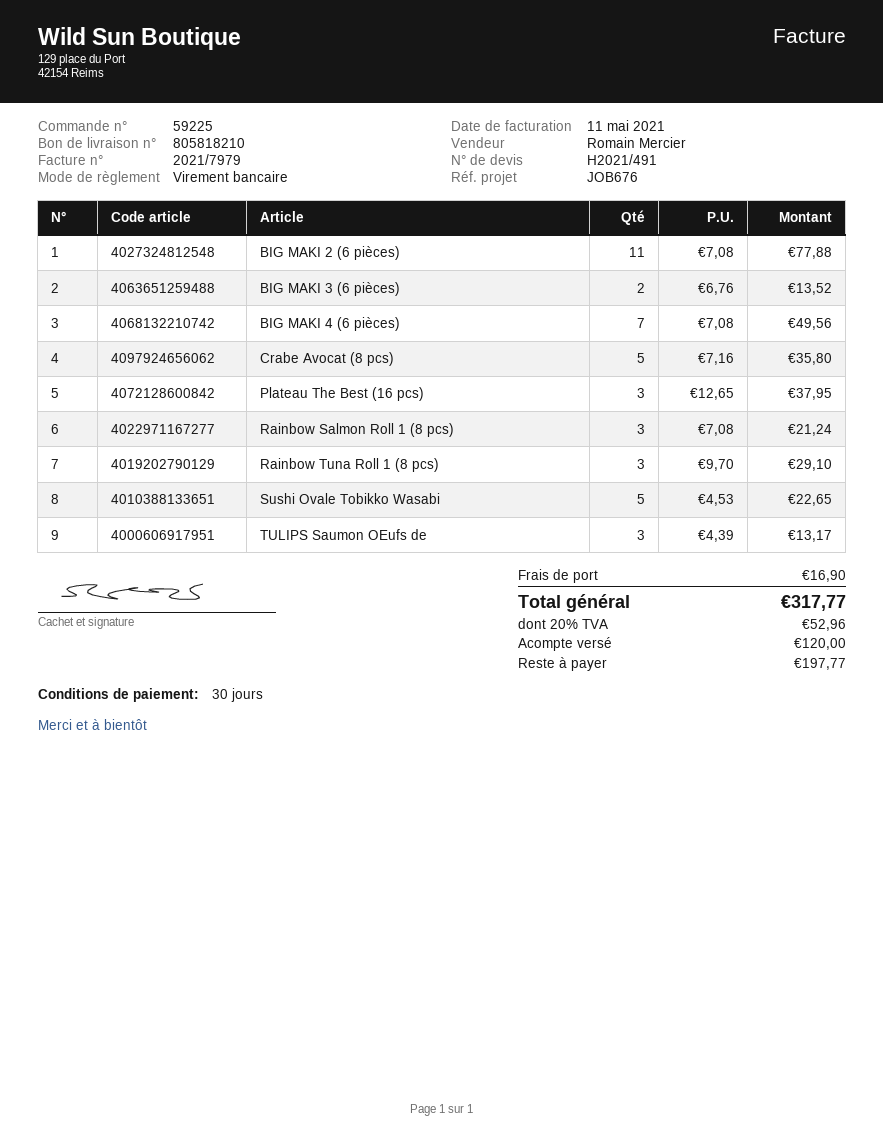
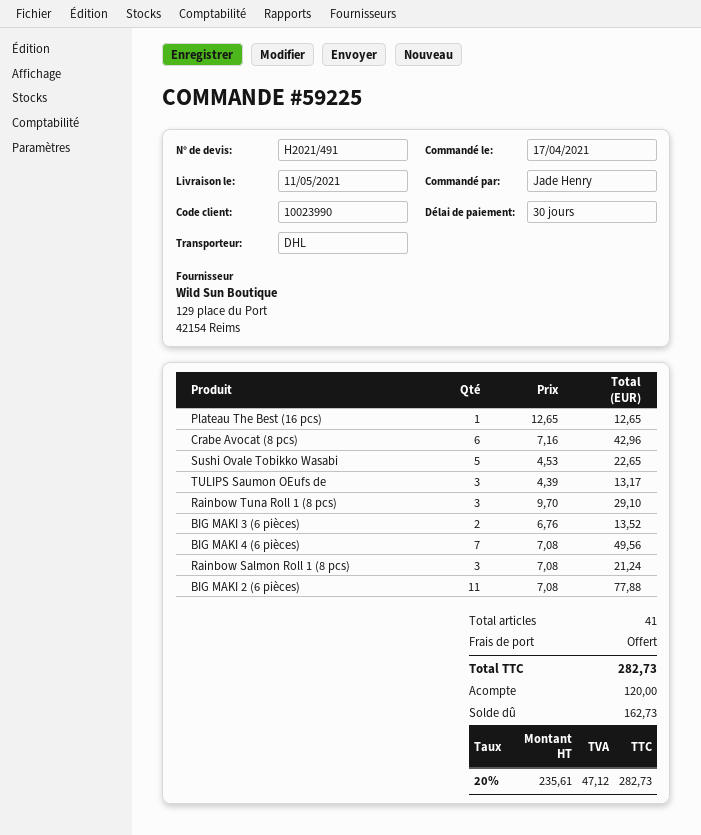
Crabe Avocat (8 pcs): 5 x 7.16 = 35.80 -> 6 x 7.16 = 42.96
Plateau The Best (16 pcs): 3 x 12.65 = 37.95 -> 1 x 12.65 = 12.65
shipping: 16.90 -> 0.00
tax: 20% = 52.96 -> 20% = 47.12
total: 317.77 -> 282.73
balance: 197.77 -> 162.73

